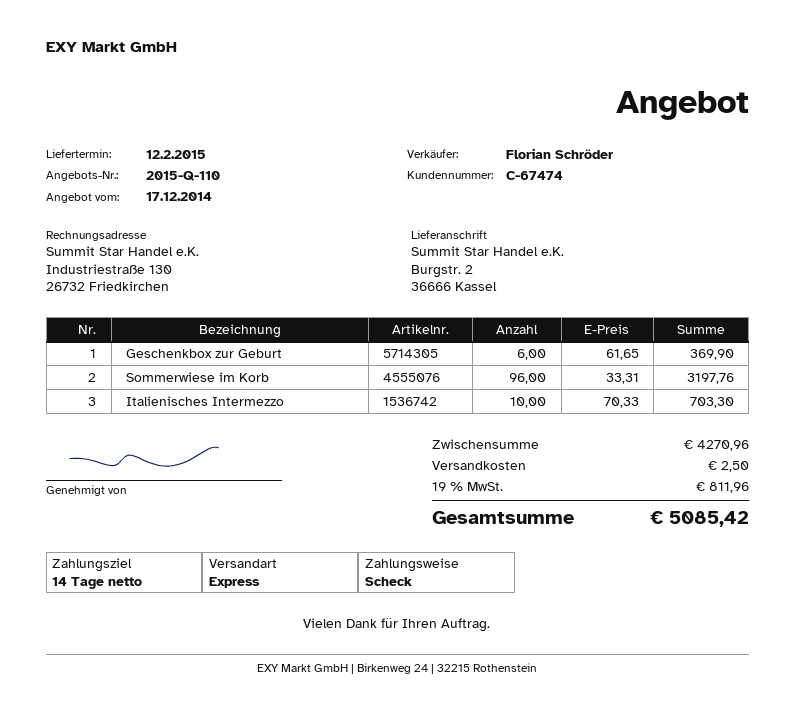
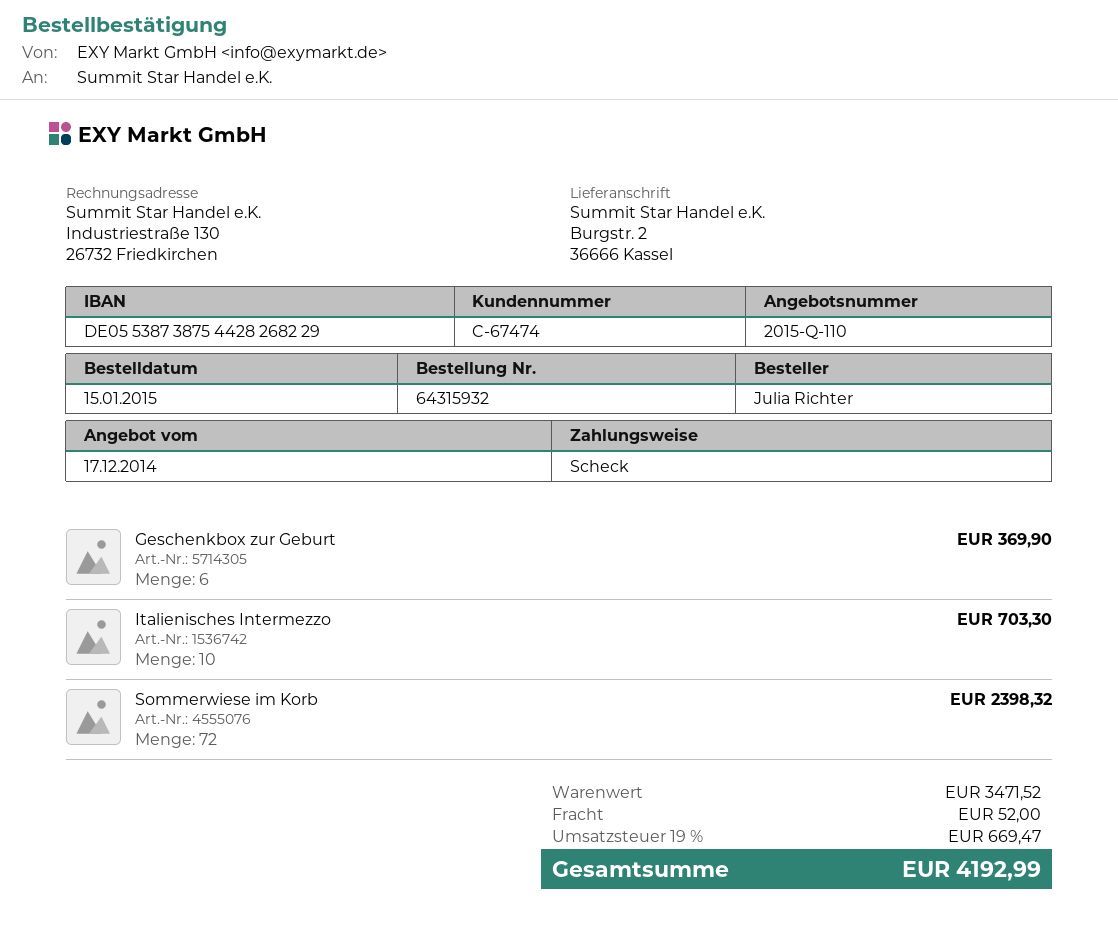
Sommerwiese im Korb: 96 for 3197.76 -> 72 for 2398.32
subtotal: 4270.96 -> 3471.52
shipping: 2.50 -> 52.00
tax: 19% = 811.96 -> 19% = 669.47
total: 5085.42 -> 4192.99

